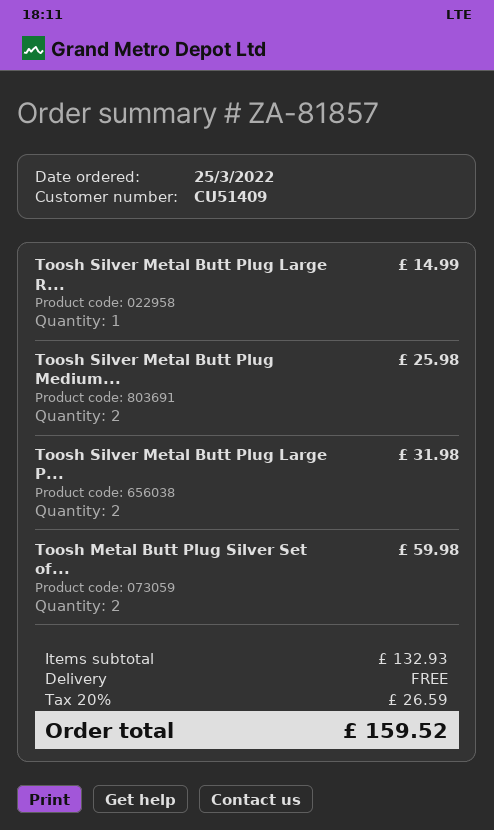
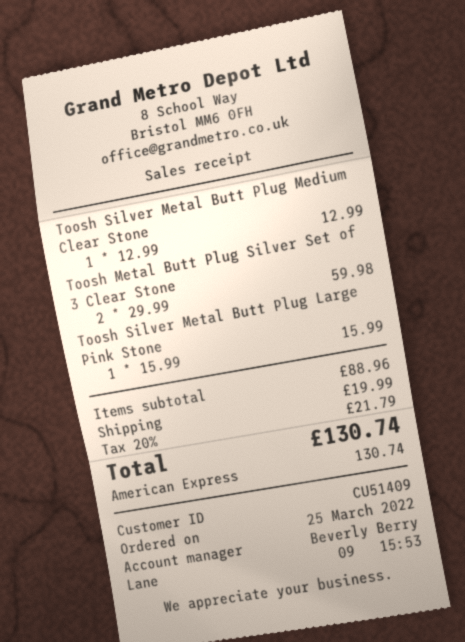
Toosh Silver Metal Butt Plug Large R...: 1 for 14.99 -> none
Toosh Silver Metal Butt Plug Medium...: 2 for 25.98 -> 1 for 12.99
Toosh Silver Metal Butt Plug Large P...: 2 for 31.98 -> 1 for 15.99
subtotal: 132.93 -> 88.96
shipping: 0.00 -> 19.99
tax: 20% = 26.59 -> 20% = 21.79
total: 159.52 -> 130.74

